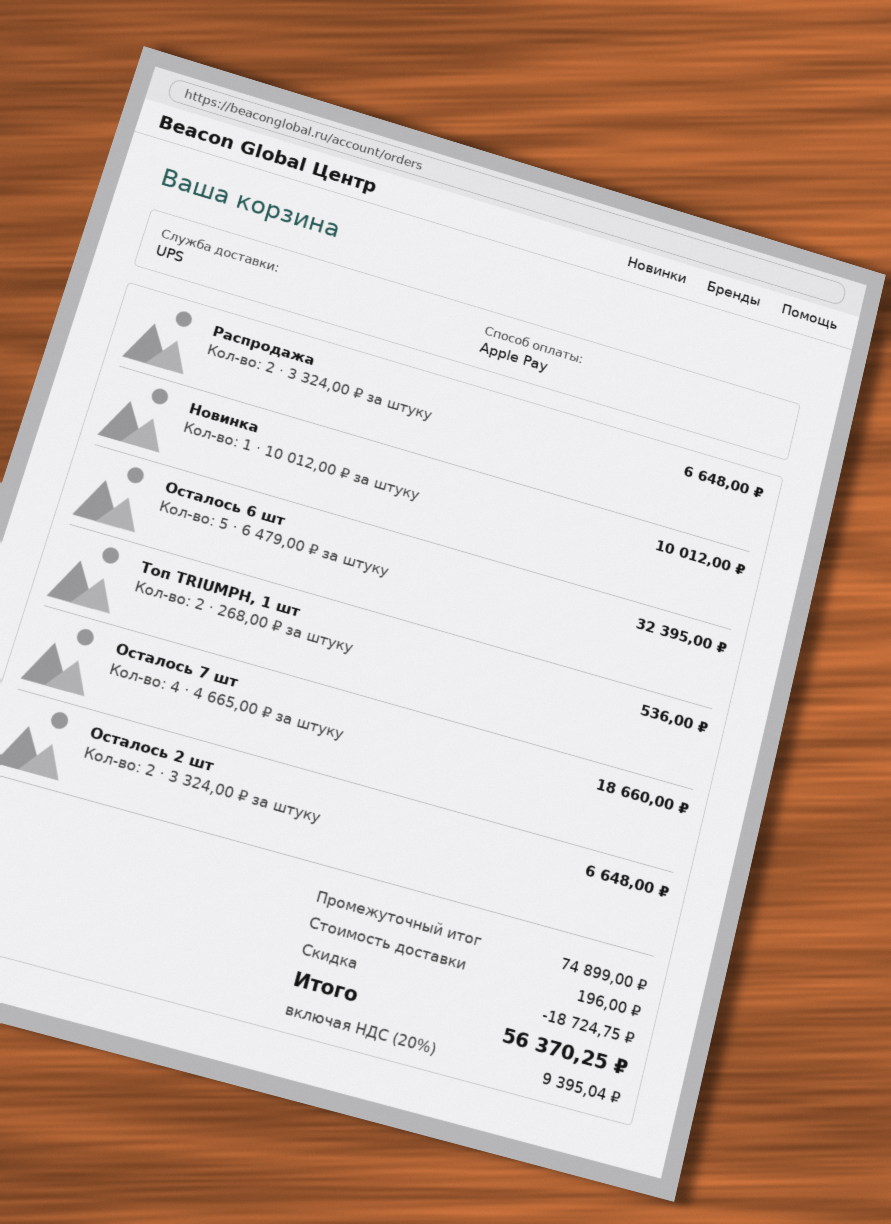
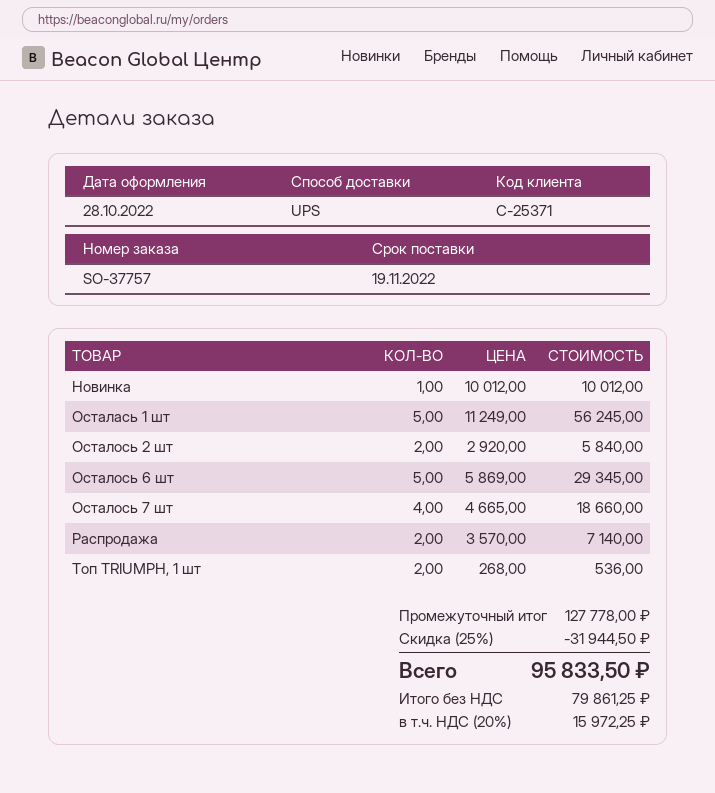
Распродажа: 2 x 3324.00 = 6648.00 -> 2 x 3570.00 = 7140.00
Осталось 6 шт: 5 x 6479.00 = 32395.00 -> 5 x 5869.00 = 29345.00
Осталось 2 шт: 2 x 3324.00 = 6648.00 -> 2 x 2920.00 = 5840.00
Осталась 1 шт: none -> 5 x 11249.00 = 56245.00
subtotal: 74899.00 -> 127778.00
discount: 18724.75 -> 31944.50
shipping: 196.00 -> none
tax: 20% = 9395.04 -> 20% = 15972.25
total: 56370.25 -> 95833.50

